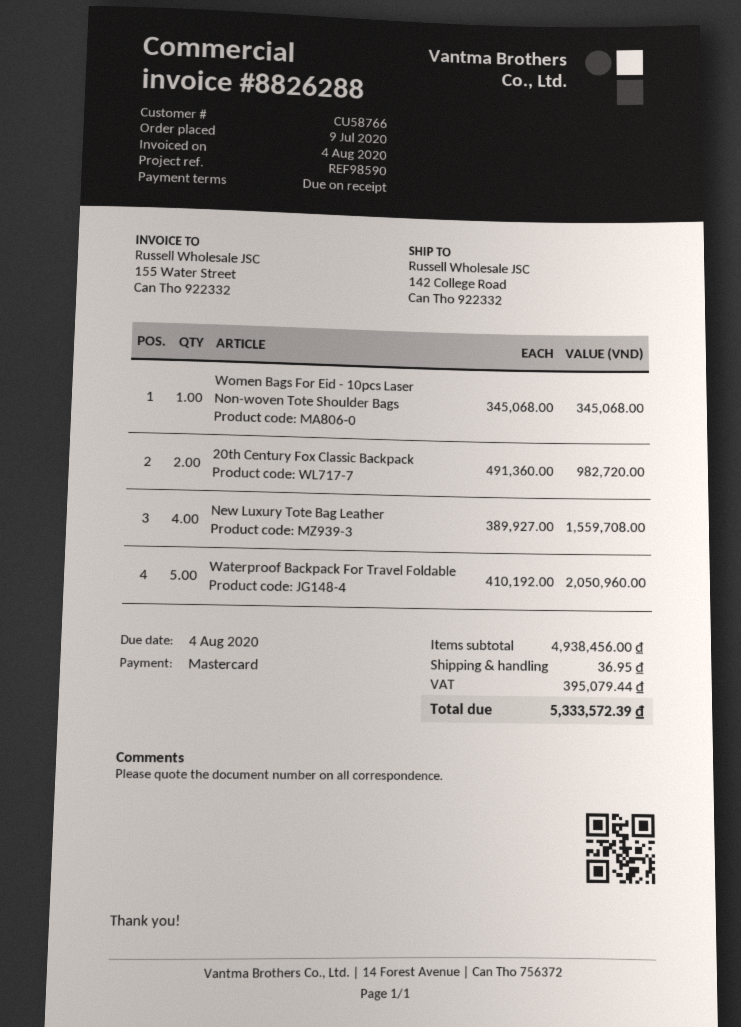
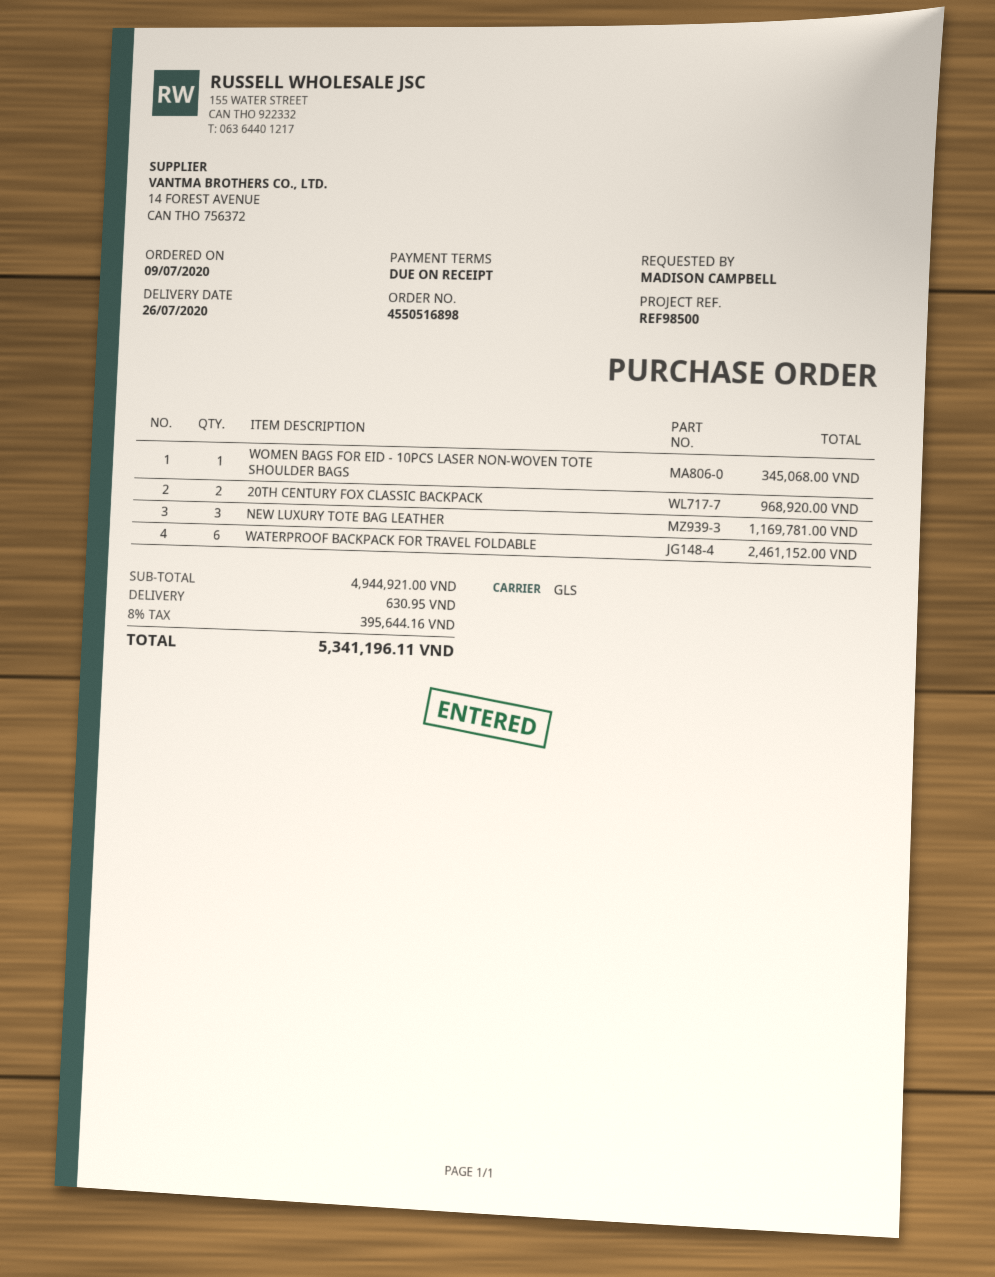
reference: REF98590 -> REF98500
20th Century Fox Classic Backpack: 2 for 982720.00 -> 2 for 968920.00
New Luxury Tote Bag Leather: 4 for 1559708.00 -> 3 for 1169781.00
Waterproof Backpack For Travel Foldable: 5 for 2050960.00 -> 6 for 2461152.00
subtotal: 4938456.00 -> 4944921.00
shipping: 36.95 -> 630.95
tax: 395079.44 -> 395644.16
total: 5333572.39 -> 5341196.11

